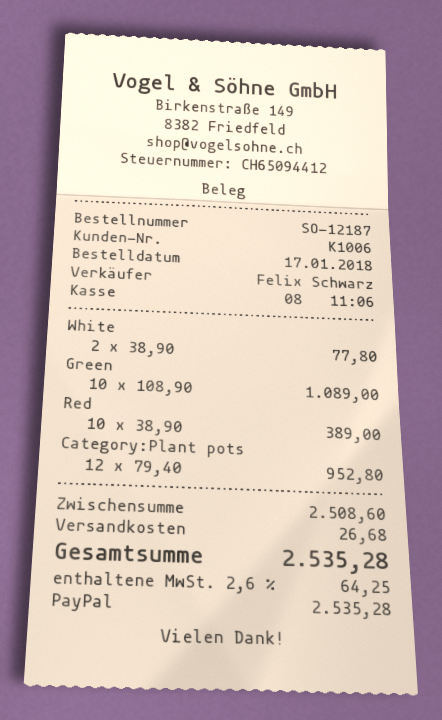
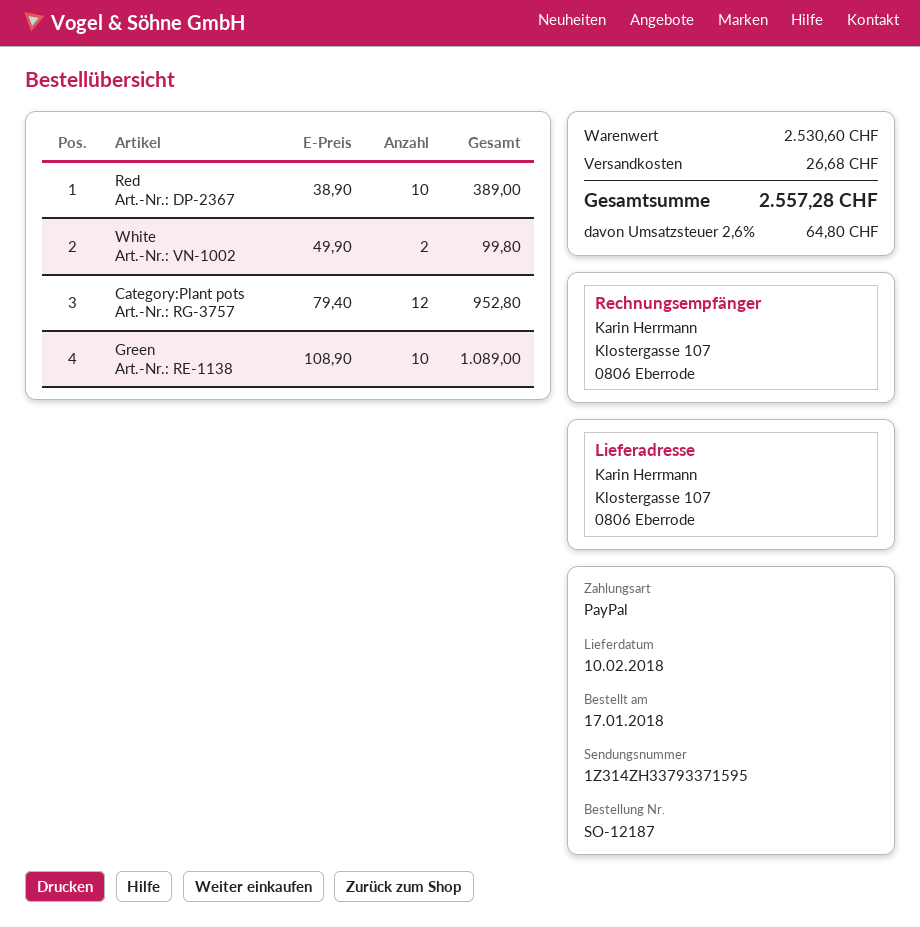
White: 2 x 38.90 = 77.80 -> 2 x 49.90 = 99.80
subtotal: 2508.60 -> 2530.60
tax: 2.6% = 64.25 -> 2.6% = 64.80
total: 2535.28 -> 2557.28

